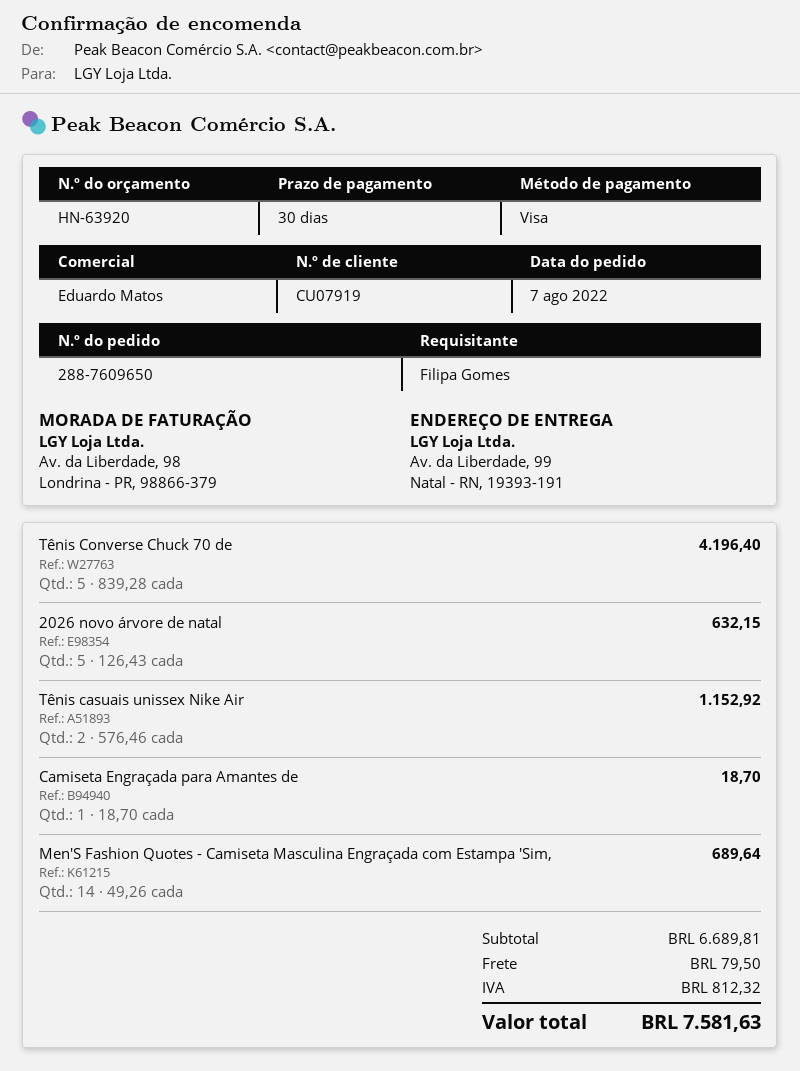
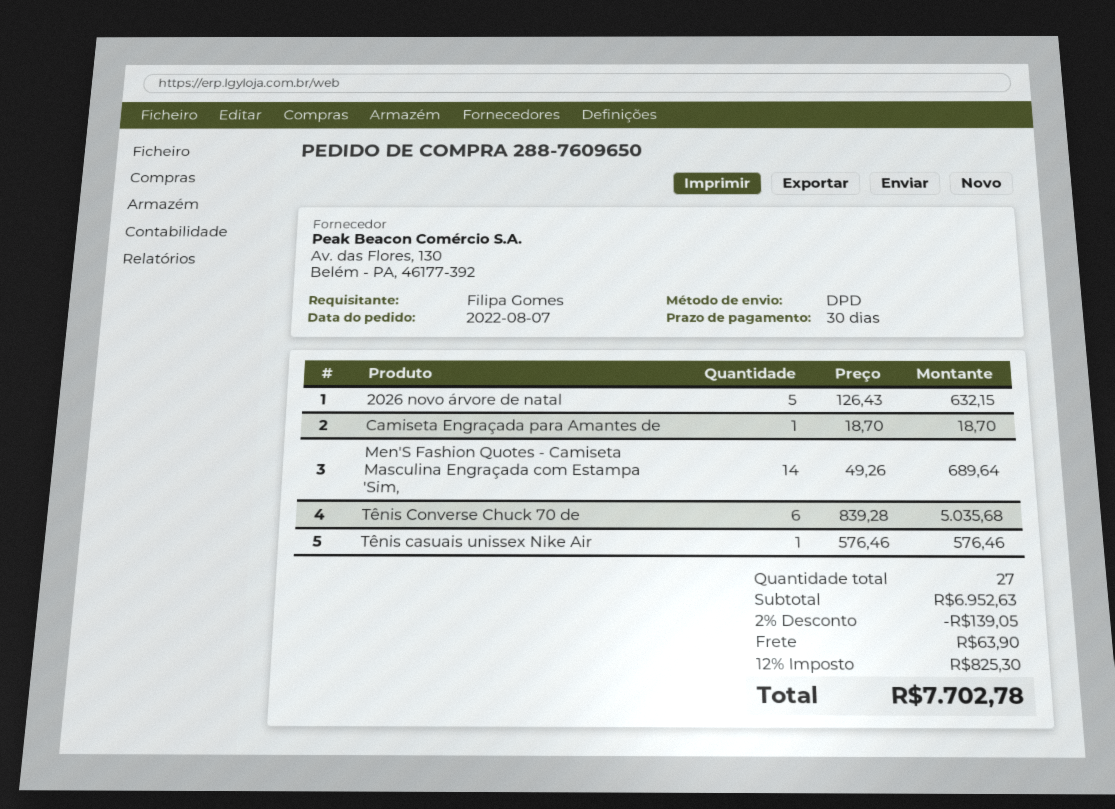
Tênis Converse Chuck 70 de: 5 x 839.28 = 4196.40 -> 6 x 839.28 = 5035.68
Tênis casuais unissex Nike Air: 2 x 576.46 = 1152.92 -> 1 x 576.46 = 576.46
subtotal: 6689.81 -> 6952.63
discount: none -> 2% = 139.05
shipping: 79.50 -> 63.90
tax: 812.32 -> 825.30
total: 7581.63 -> 7702.78

